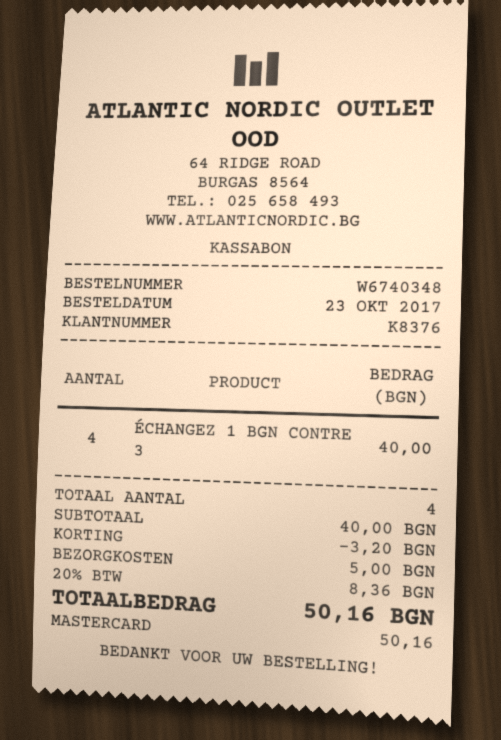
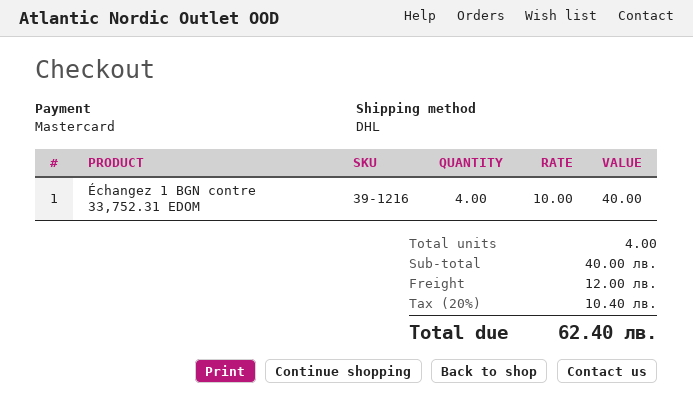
discount: 3.20 -> none
shipping: 5.00 -> 12.00
tax: 20% = 8.36 -> 20% = 10.40
total: 50.16 -> 62.40

